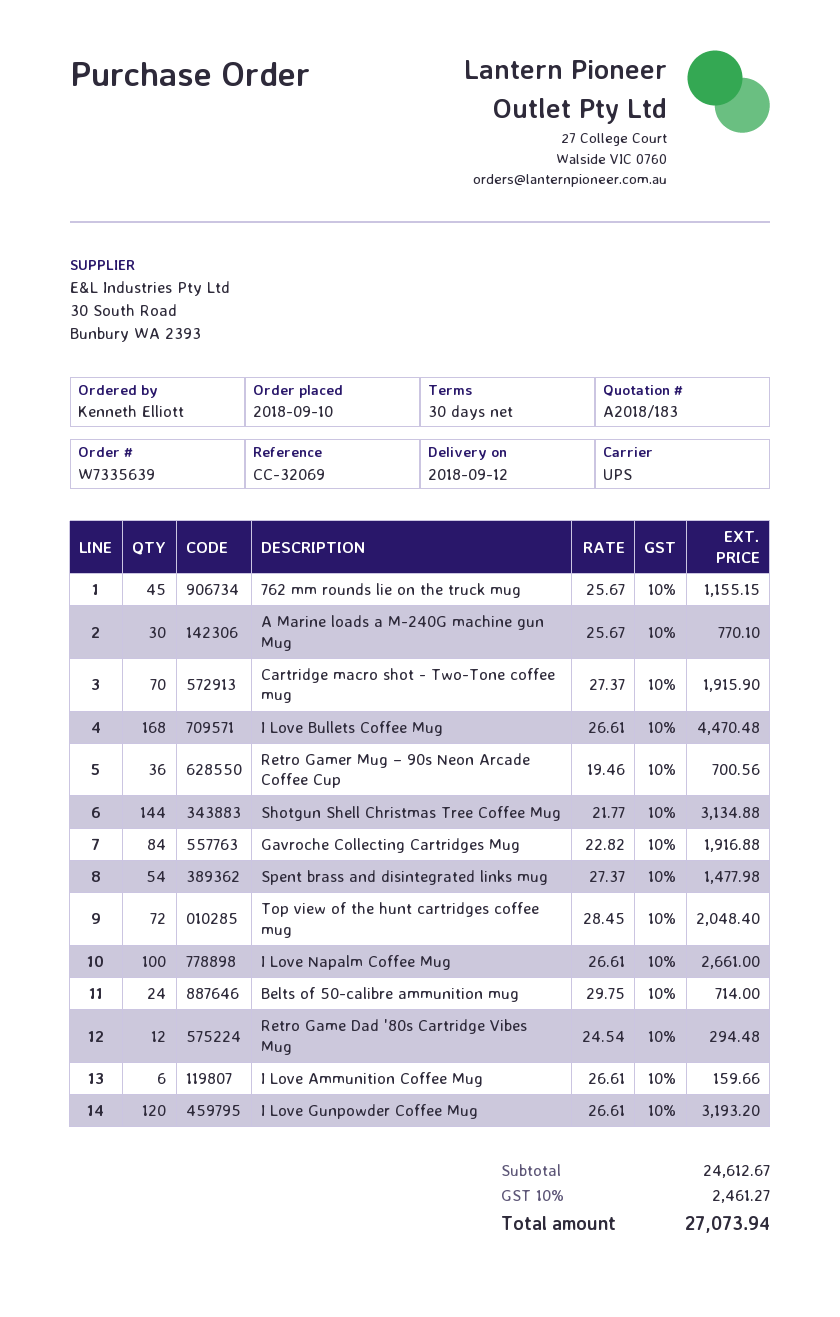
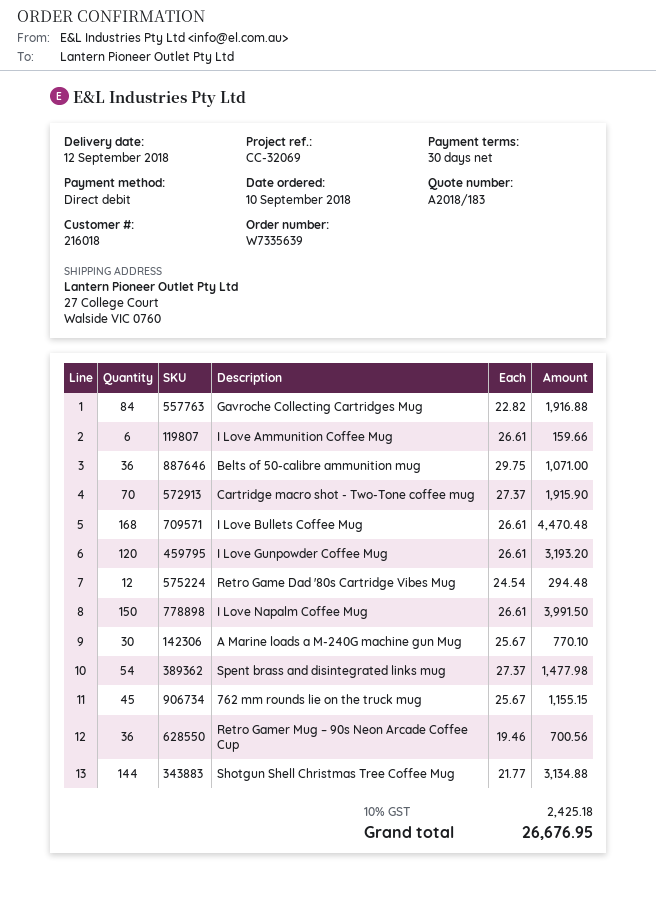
Top view of the hunt cartridges coffee mug: 72 x 28.45 = 2048.40 -> none
I Love Napalm Coffee Mug: 100 x 26.61 = 2661.00 -> 150 x 26.61 = 3991.50
Belts of 50-calibre ammunition mug: 24 x 29.75 = 714.00 -> 36 x 29.75 = 1071.00
tax: 10% = 2461.27 -> 10% = 2425.18
total: 27073.94 -> 26676.95

